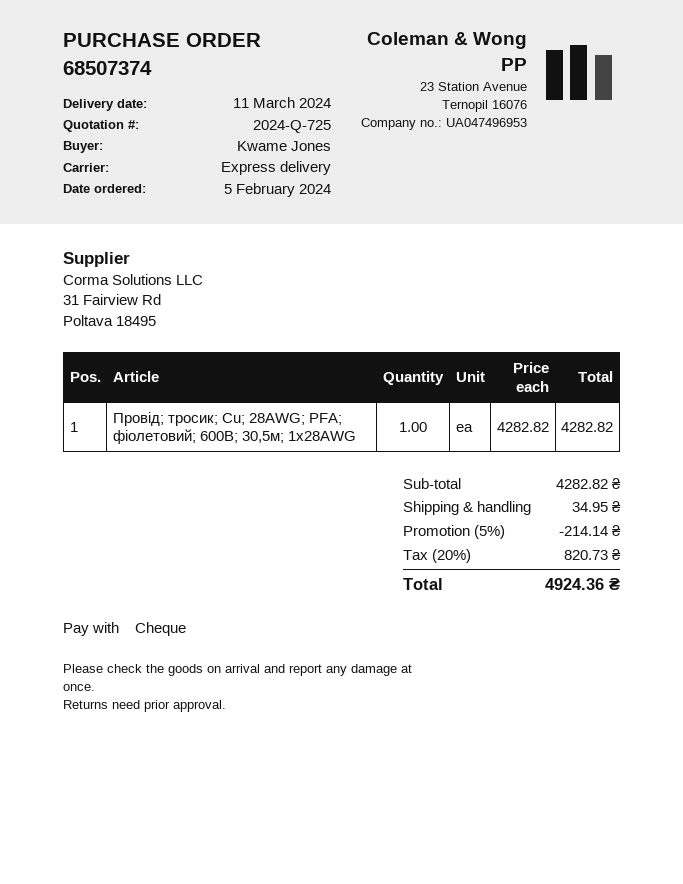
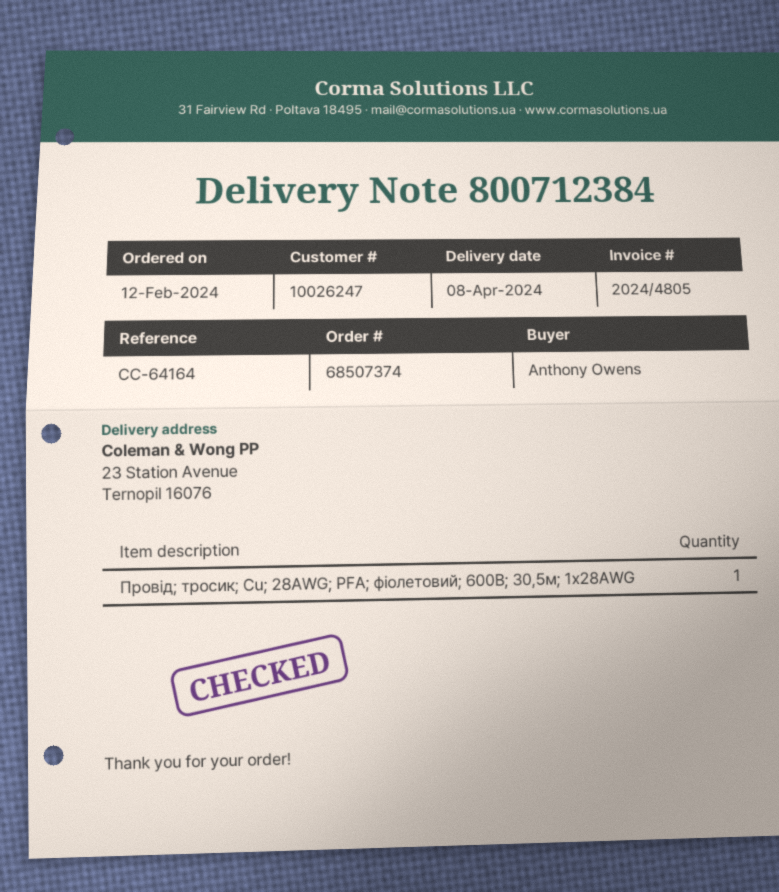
order date: 2024-02-05 -> 2024-02-12
delivery date: 2024-03-11 -> 2024-04-08
ordered by: Kwame Jones -> Anthony Owens

